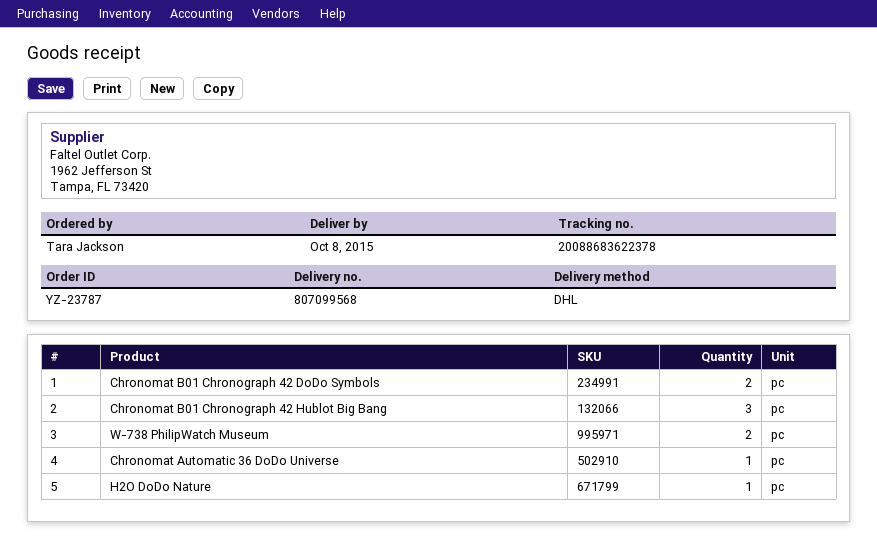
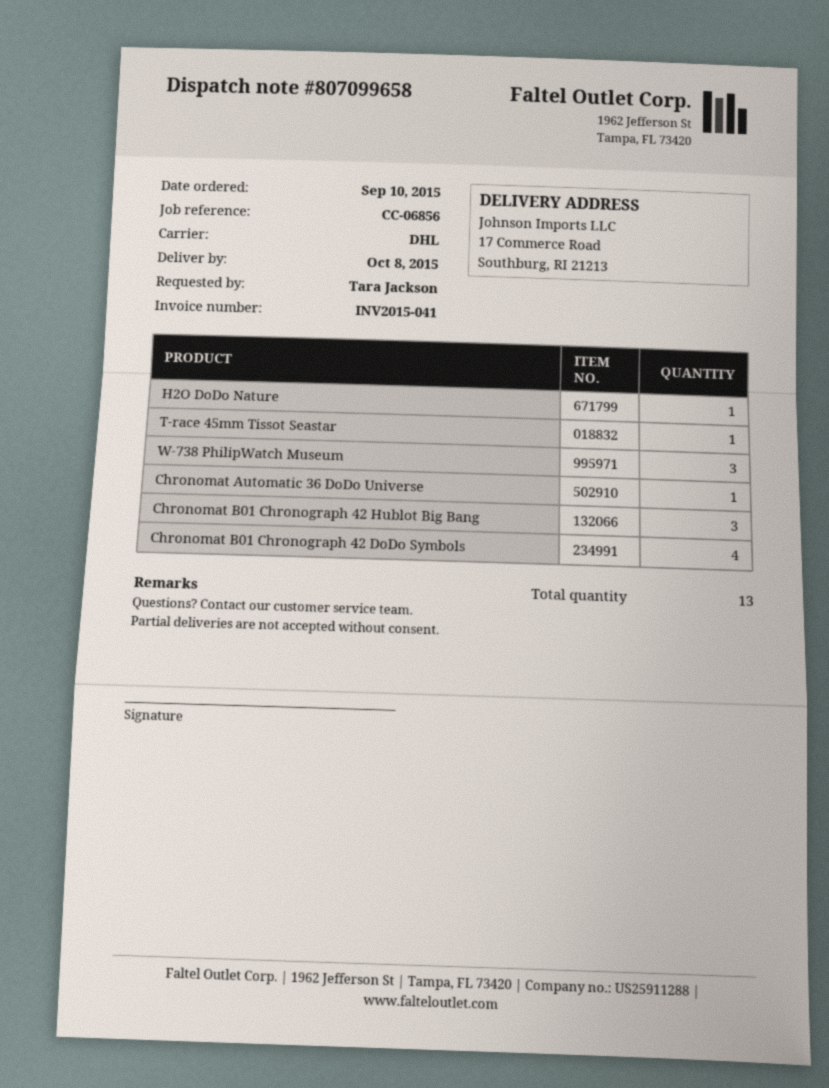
delivery note number: 807099568 -> 807099658
Chronomat B01 Chronograph 42 DoDo Symbols: 2 -> 4
W-738 PhilipWatch Museum: 2 -> 3
T-race 45mm Tissot Seastar: none -> 1

